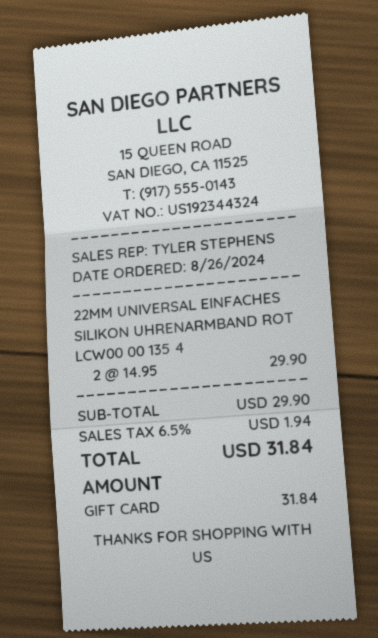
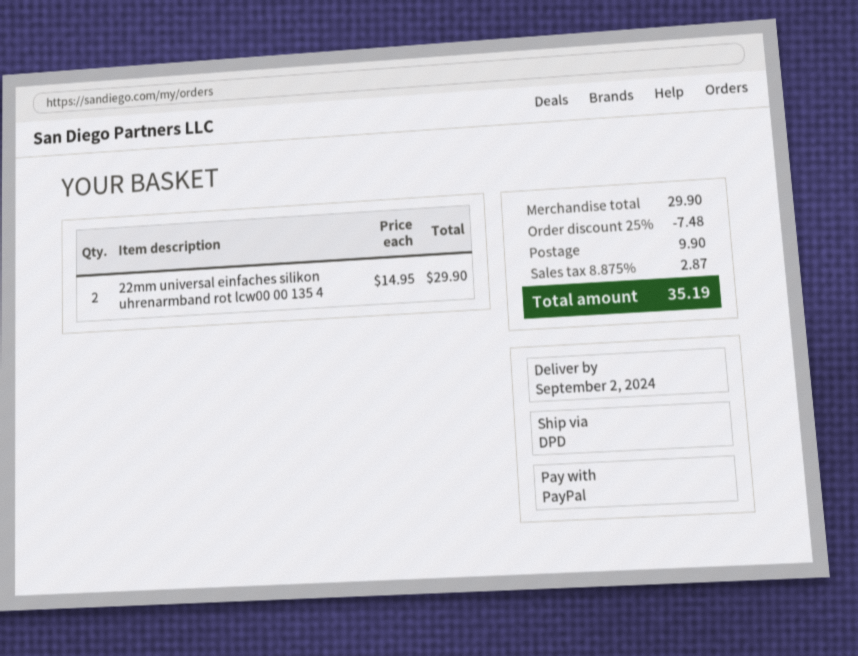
payment method: gift card -> PayPal
discount: none -> 25% = 7.48
shipping: none -> 9.90
tax: 6.5% = 1.94 -> 8.875% = 2.87
total: 31.84 -> 35.19

